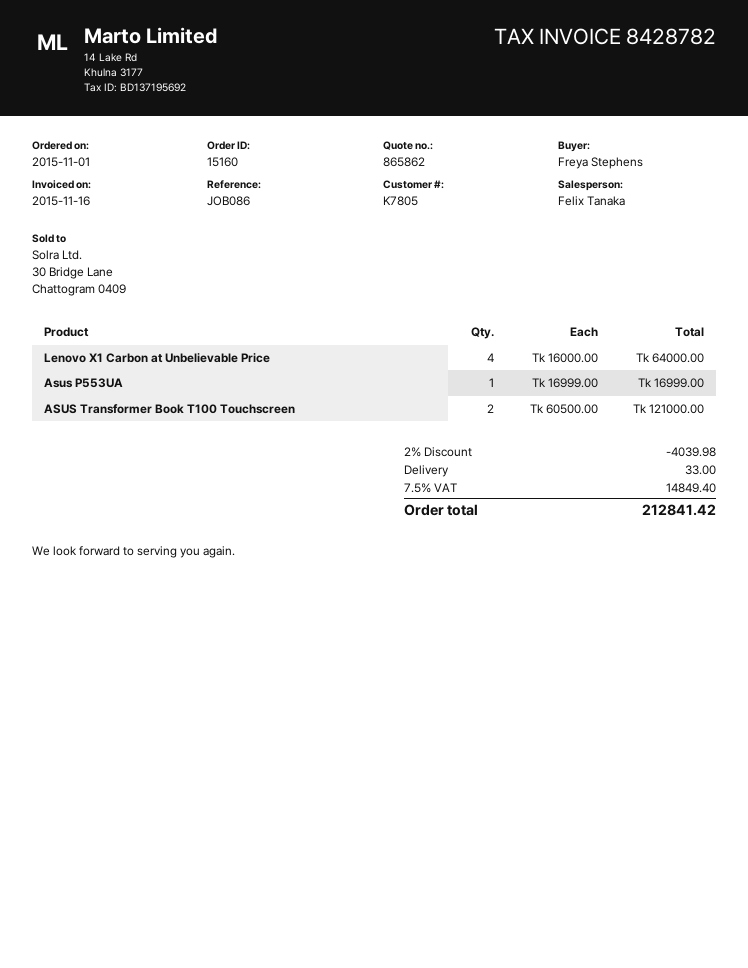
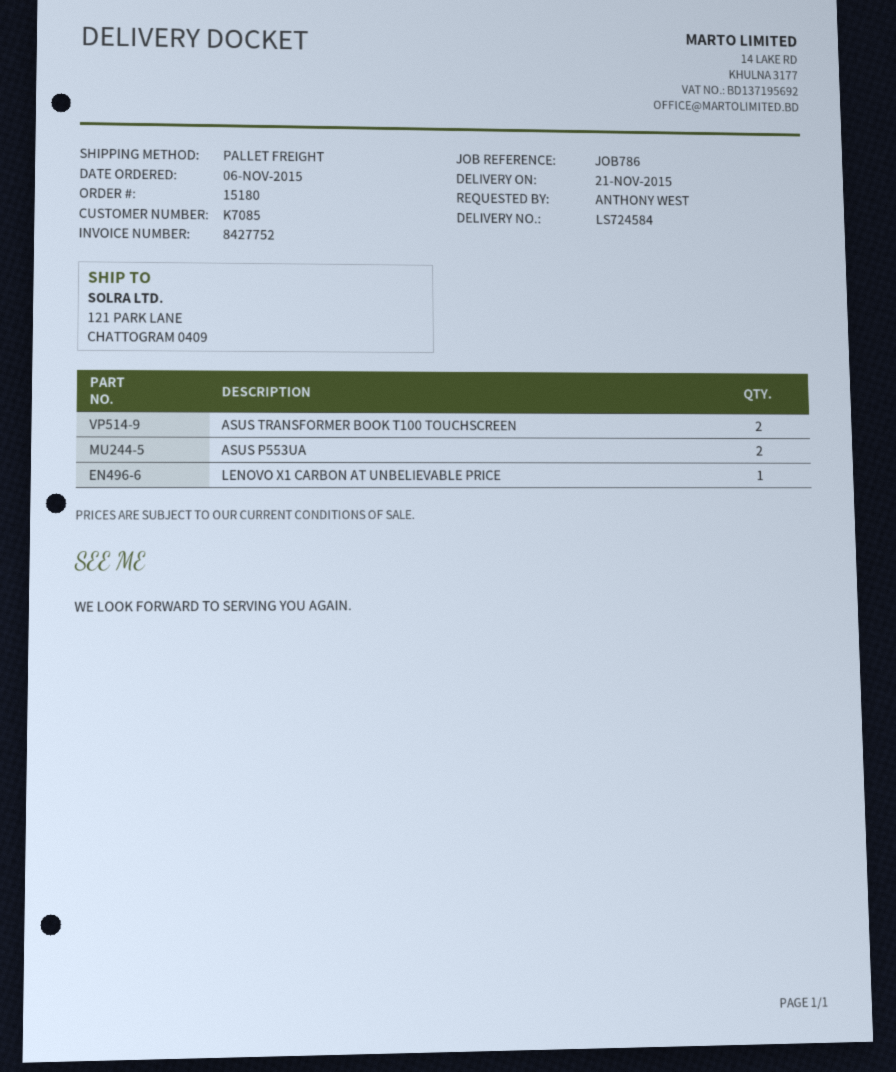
order number: 15160 -> 15180
order date: 2015-11-01 -> 2015-11-06
invoice number: 8428782 -> 8427752
customer number: K7805 -> K7085
reference: JOB086 -> JOB786
ordered by: Freya Stephens -> ANTHONY WEST
Lenovo X1 Carbon at Unbelievable Price: 4 -> 1
Asus P553UA: 1 -> 2

